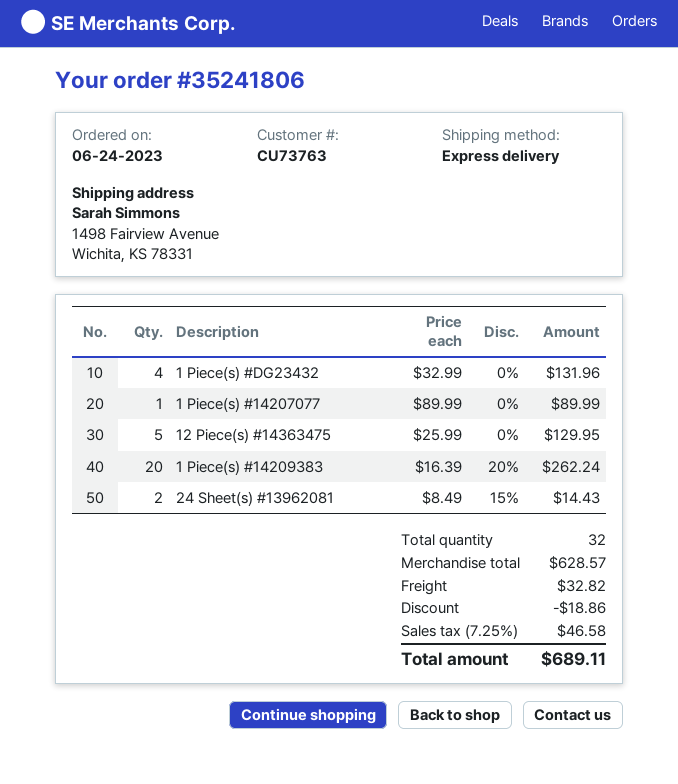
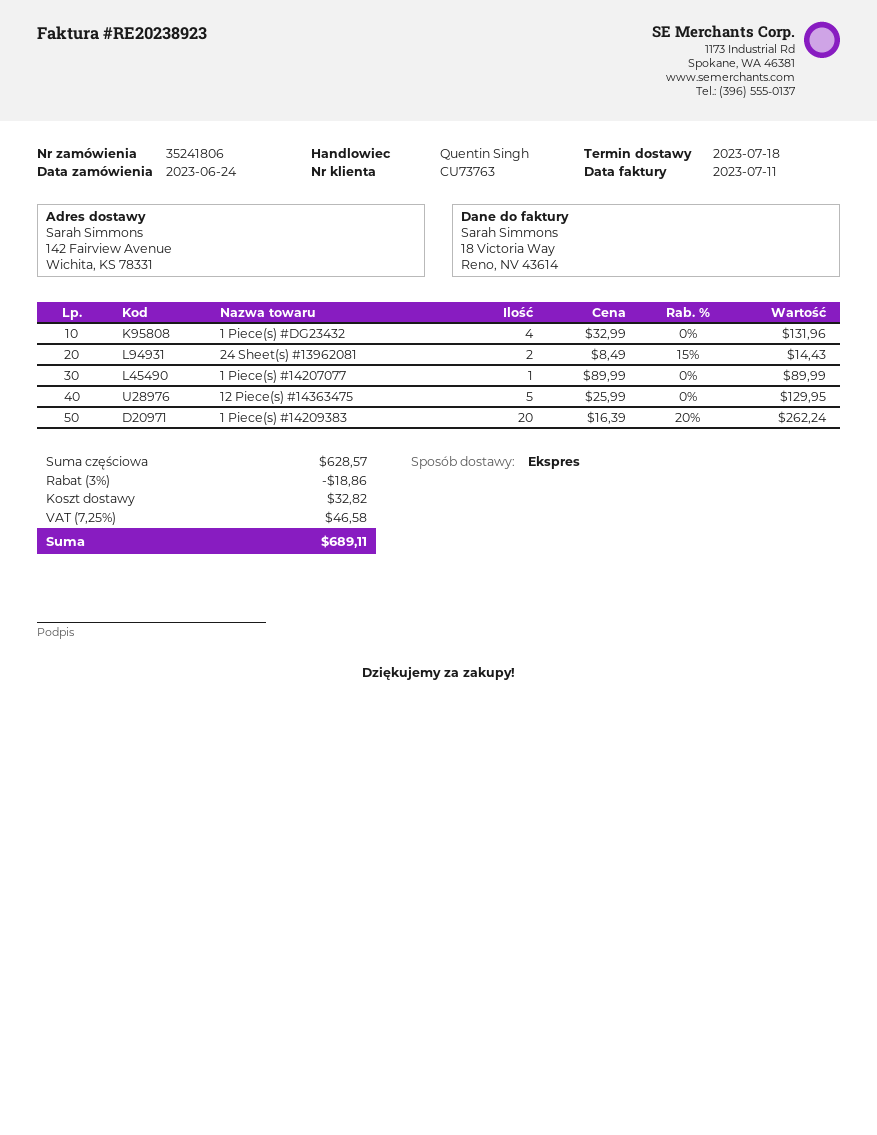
ship to: 1498 Fairview Avenue, Wichita, KS 78331 -> 142 Fairview Avenue, Wichita, KS 78331

